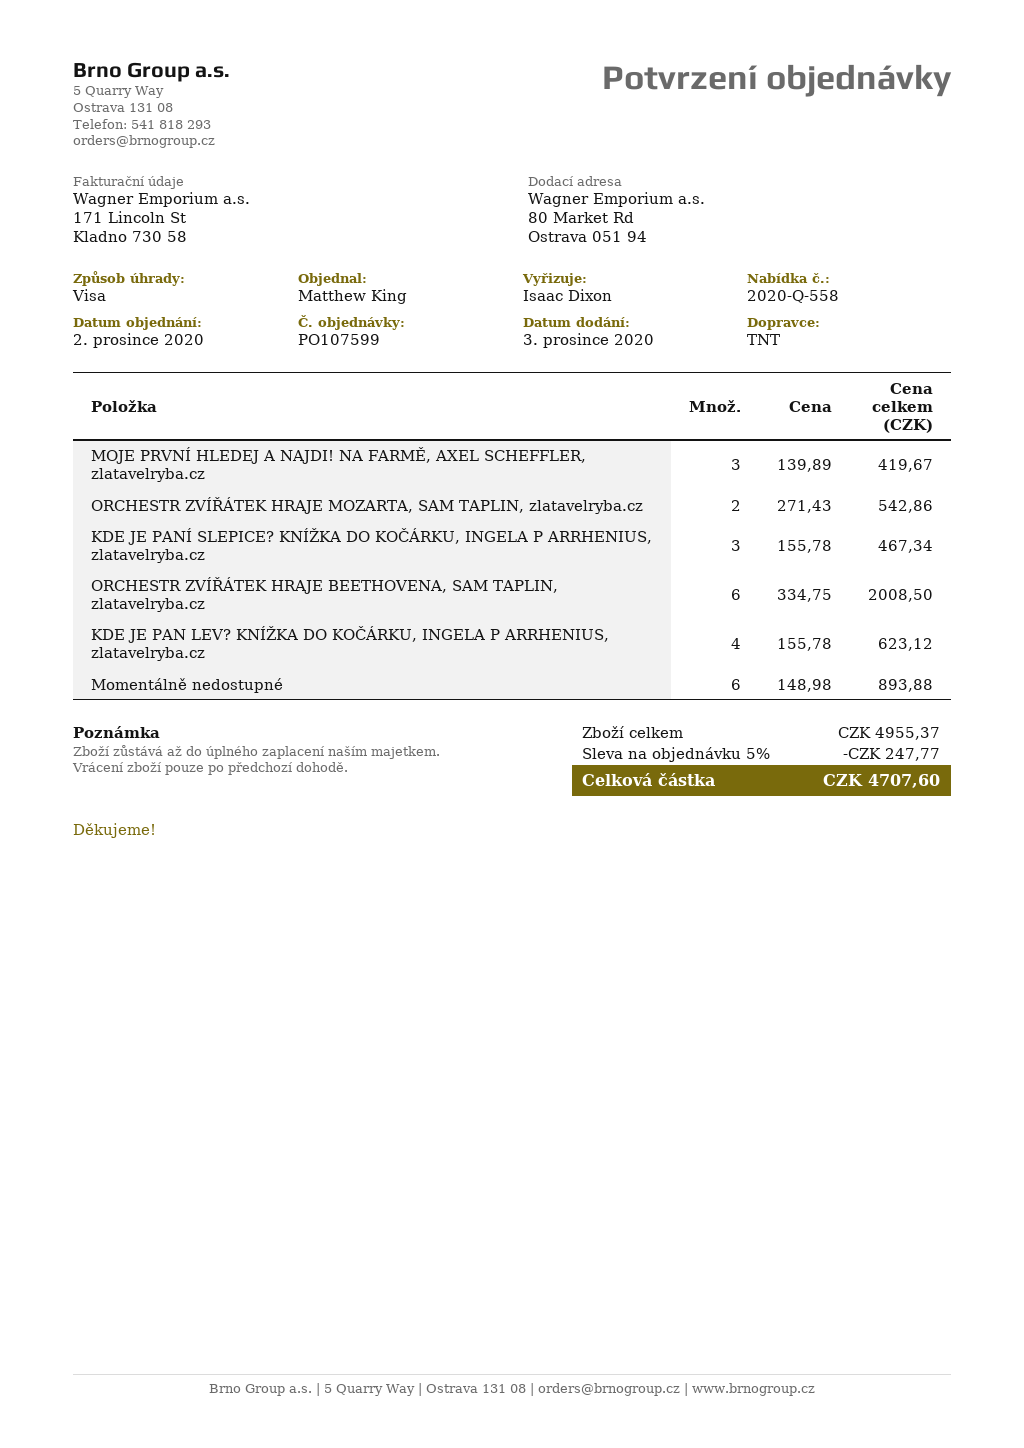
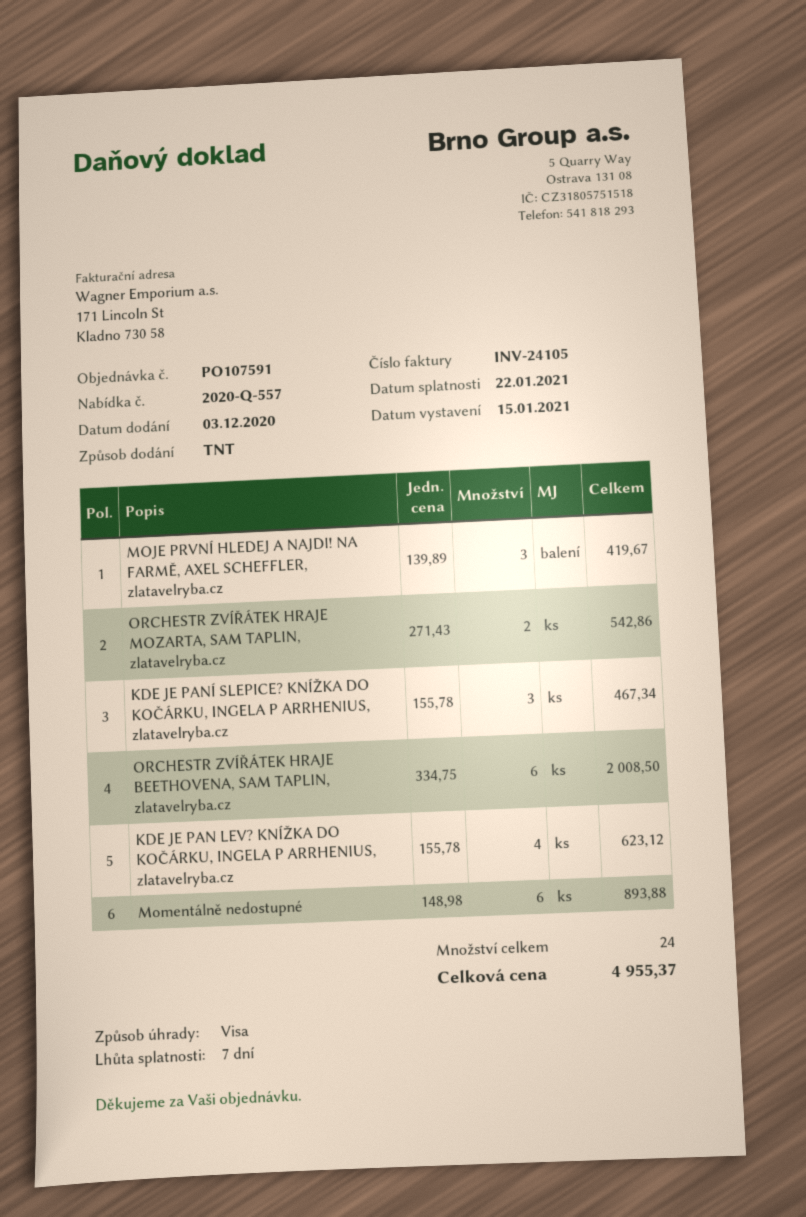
quote number: 2020-Q-558 -> 2020-Q-557
order number: PO107599 -> PO107591
discount: 5% = 247.77 -> none
total: 4707.60 -> 4955.37

